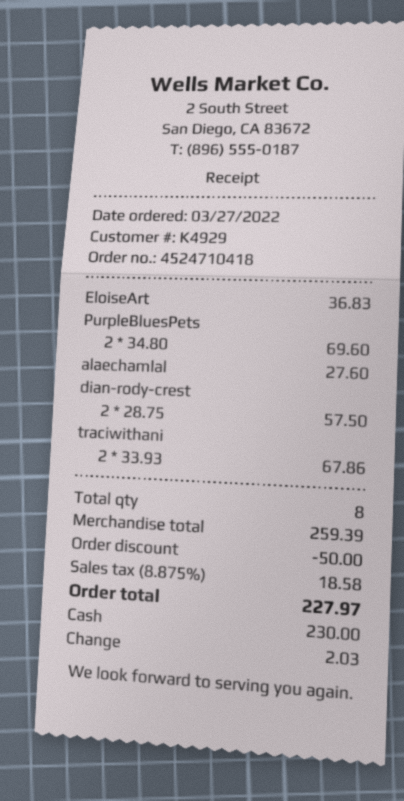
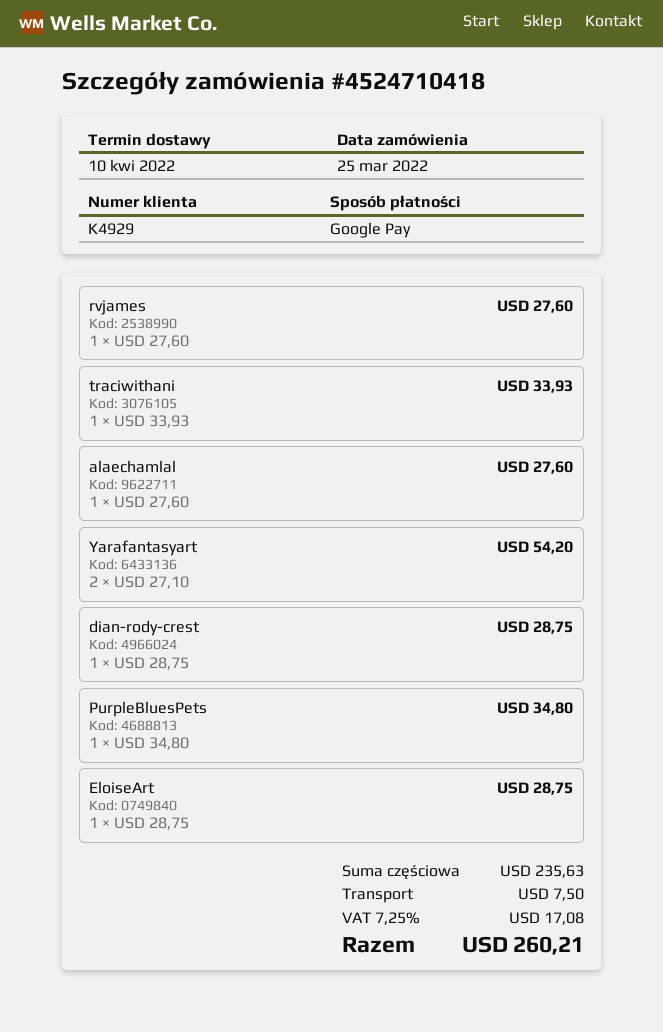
order date: 2022-03-27 -> 2022-03-25
payment method: cash -> Google Pay
EloiseArt: 1 x 36.83 = 36.83 -> 1 x 28.75 = 28.75
PurpleBluesPets: 2 x 34.80 = 69.60 -> 1 x 34.80 = 34.80
dian-rody-crest: 2 x 28.75 = 57.50 -> 1 x 28.75 = 28.75
traciwithani: 2 x 33.93 = 67.86 -> 1 x 33.93 = 33.93
rvjames: none -> 1 x 27.60 = 27.60
Yarafantasyart: none -> 2 x 27.10 = 54.20
subtotal: 259.39 -> 235.63
discount: 50.00 -> none
shipping: none -> 7.50
tax: 8.875% = 18.58 -> 7.25% = 17.08
total: 227.97 -> 260.21

